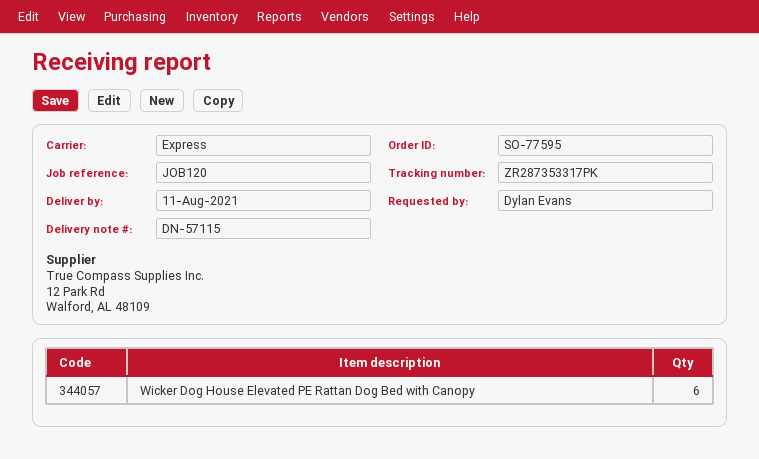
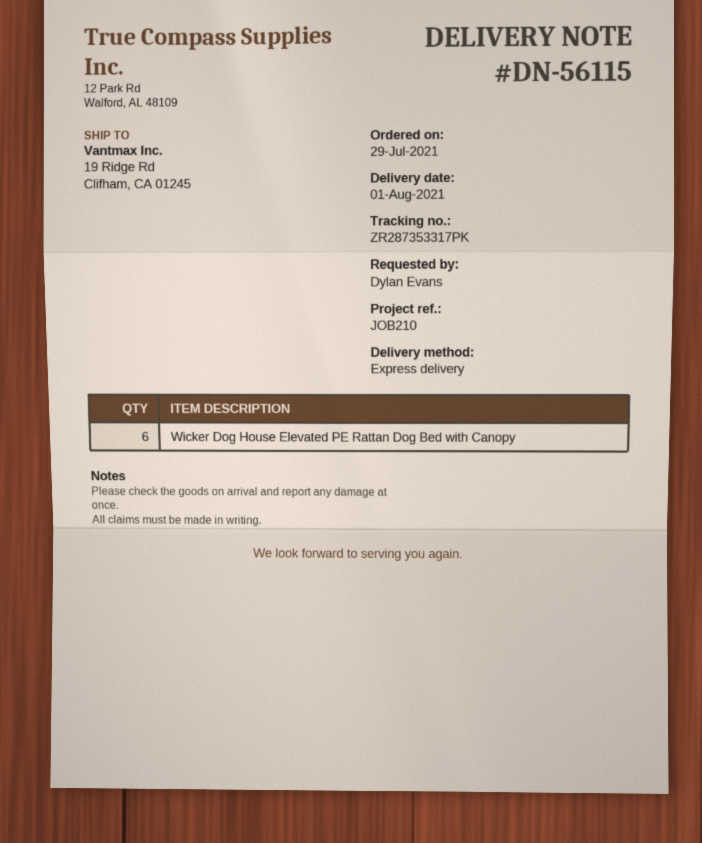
delivery note number: DN-57115 -> DN-56115
delivery date: 2021-08-11 -> 2021-08-01
reference: JOB120 -> JOB210

